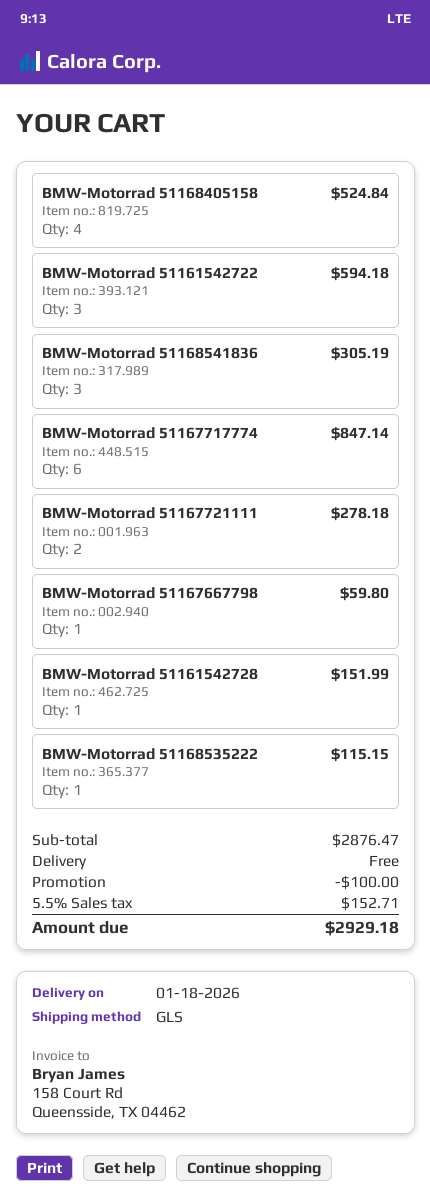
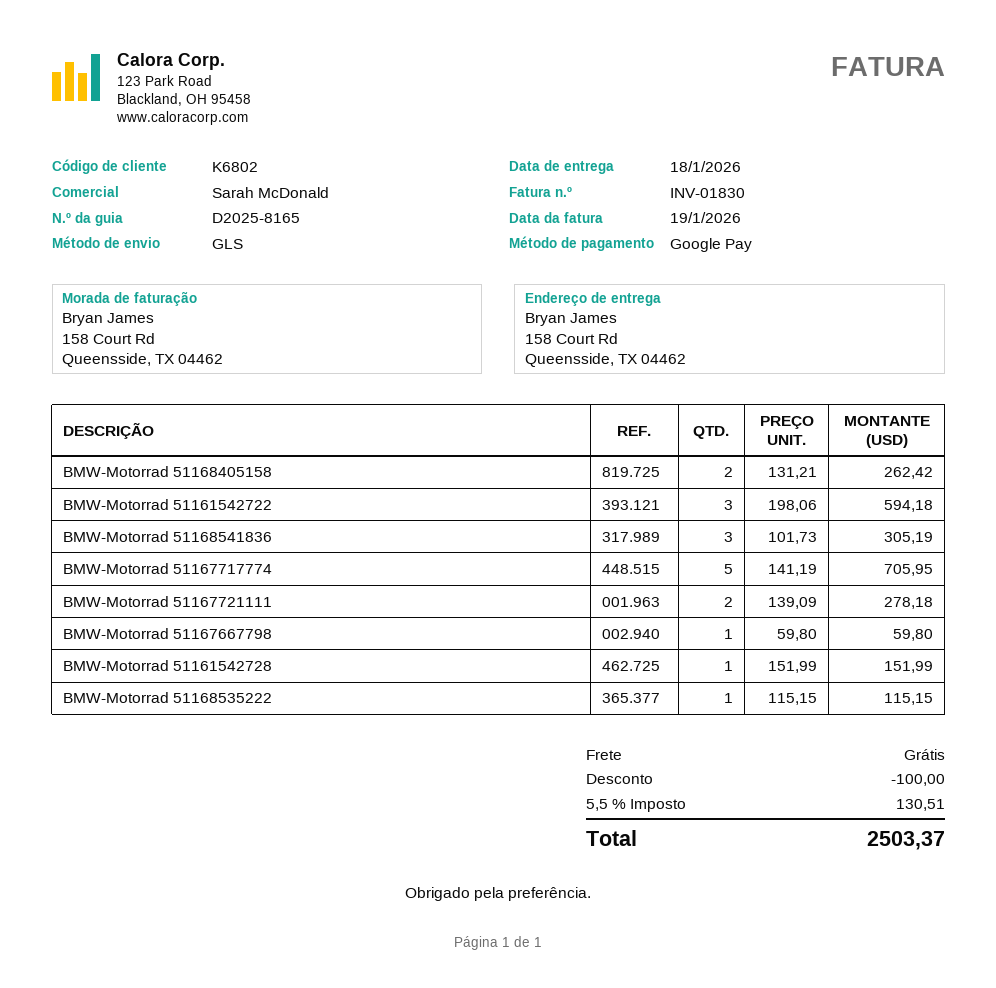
BMW-Motorrad 51168405158: 4 for 524.84 -> 2 for 262.42
BMW-Motorrad 51167717774: 6 for 847.14 -> 5 for 705.95
tax: 5.5% = 152.71 -> 5.5% = 130.51
total: 2929.18 -> 2503.37

